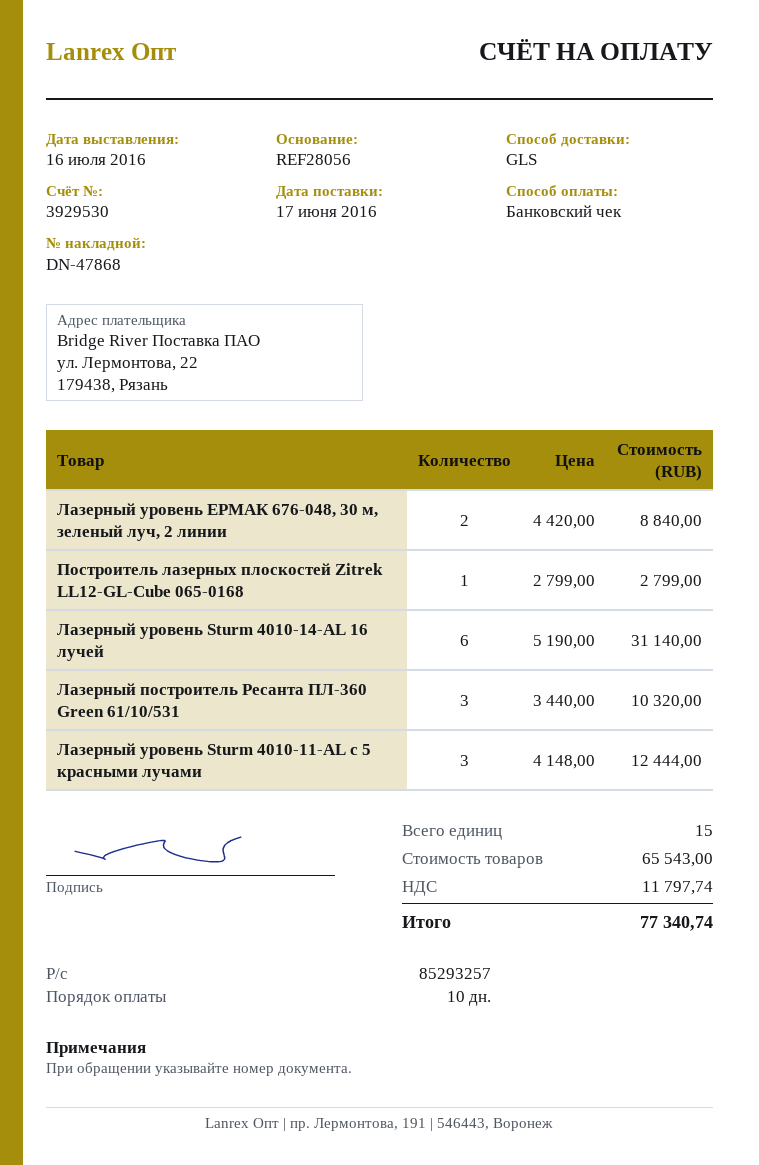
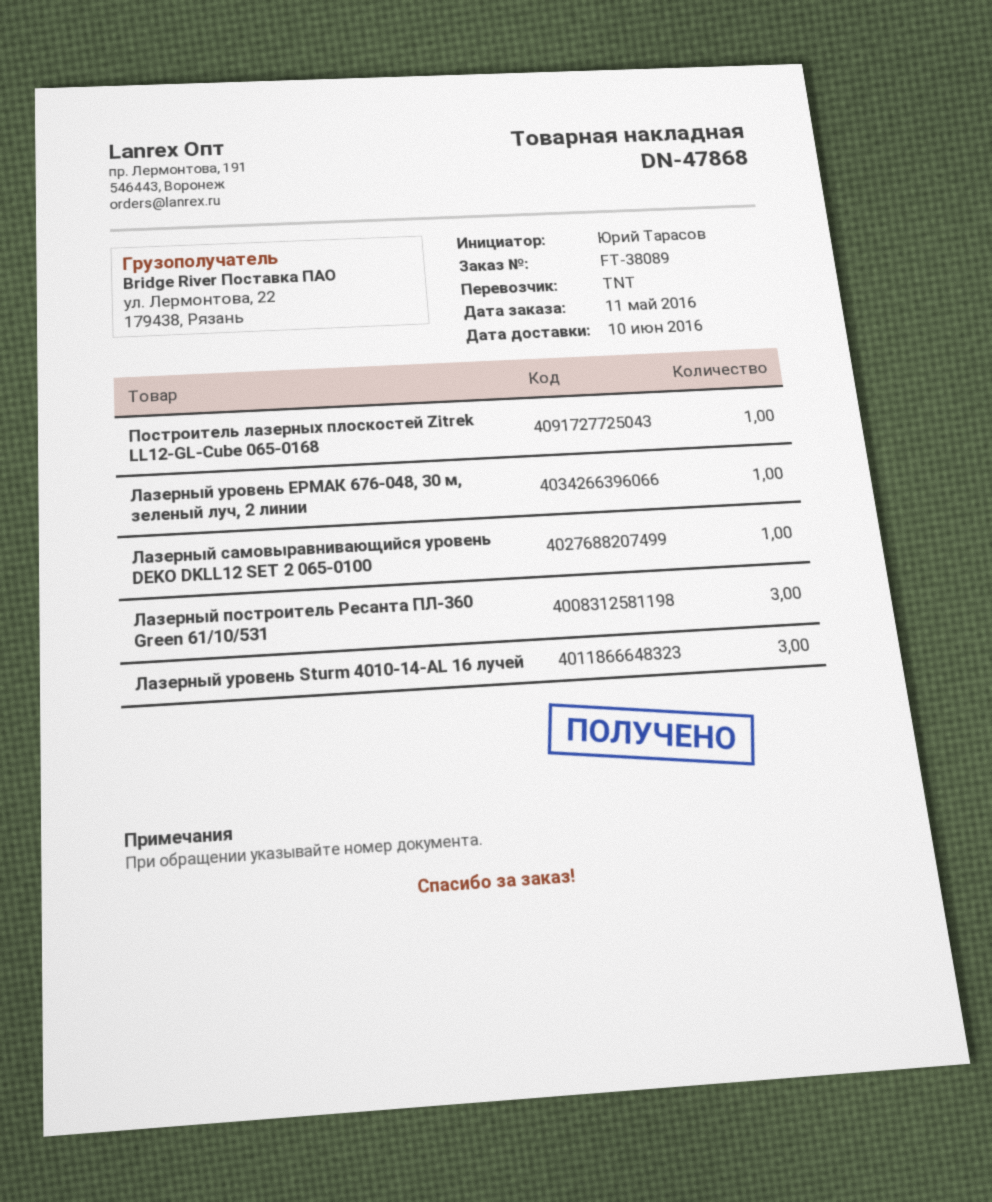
delivery date: 2016-06-17 -> 2016-06-10
shipping method: GLS -> TNT
Лазерный уровень ЕРМАК 676-048, 30 м, зеленый луч, 2 линии: 2 -> 1
Лазерный уровень Sturm 4010-14-AL 16 лучей: 6 -> 3
Лазерный уровень Sturm 4010-11-AL с 5 красными лучами: 3 -> none
Лазерный самовыравнивающийся уровень DEKO DKLL12 SET 2 065-0100: none -> 1

